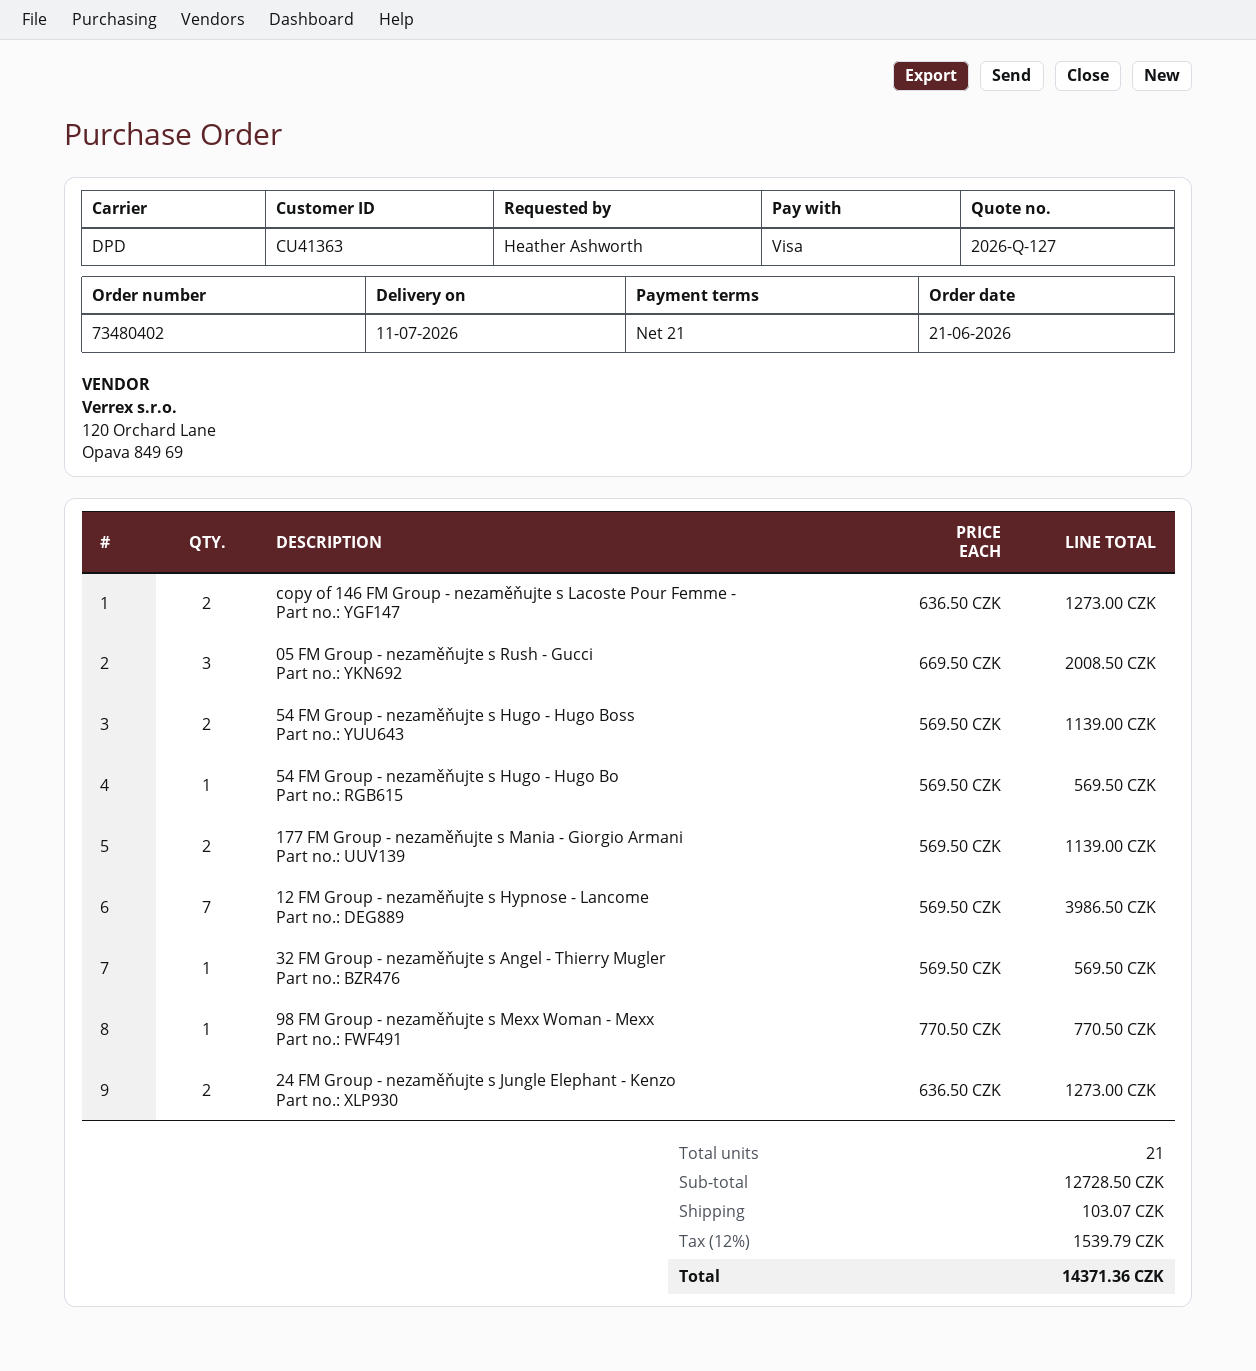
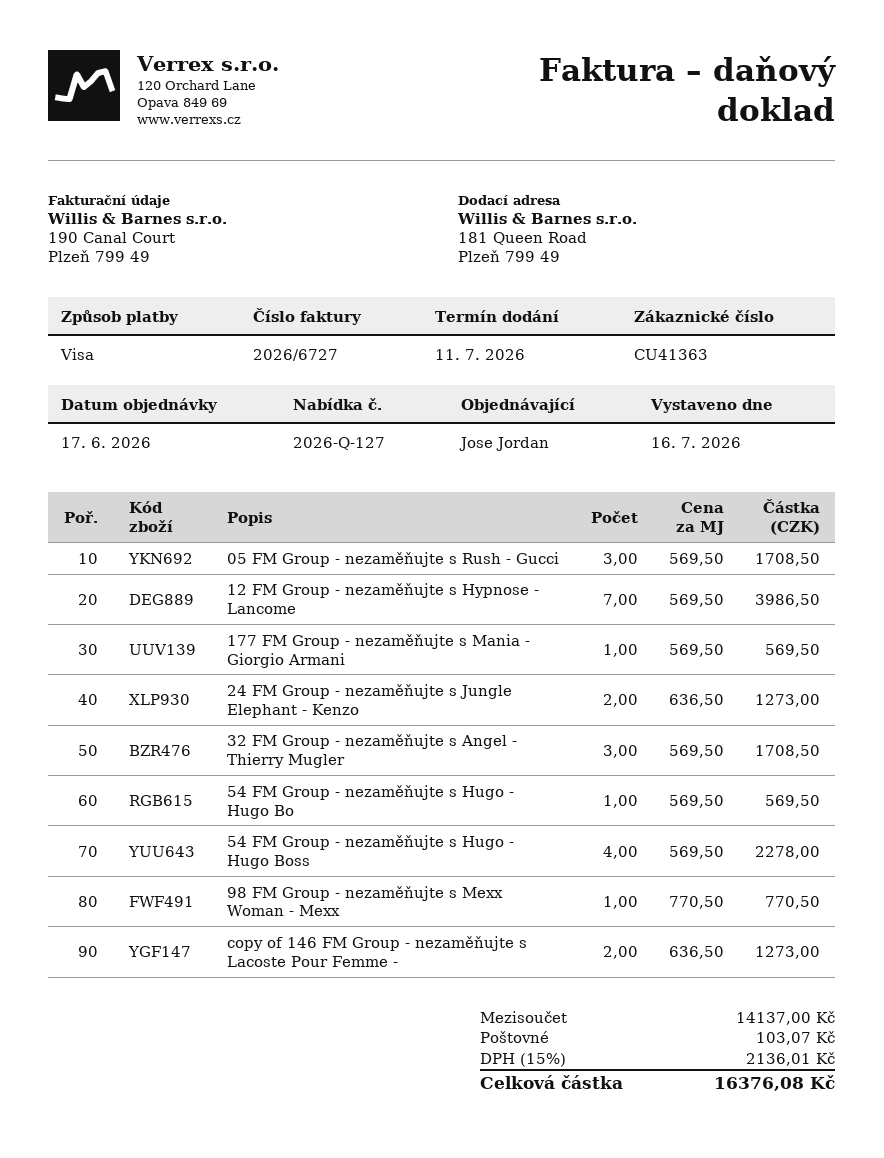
order date: 2026-06-21 -> 2026-06-17
ordered by: Heather Ashworth -> Jose Jordan
05 FM Group - nezaměňujte s Rush - Gucci: 3 x 669.50 = 2008.50 -> 3 x 569.50 = 1708.50
54 FM Group - nezaměňujte s Hugo - Hugo Boss: 2 x 569.50 = 1139.00 -> 4 x 569.50 = 2278.00
177 FM Group - nezaměňujte s Mania - Giorgio Armani: 2 x 569.50 = 1139.00 -> 1 x 569.50 = 569.50
32 FM Group - nezaměňujte s Angel - Thierry Mugler: 1 x 569.50 = 569.50 -> 3 x 569.50 = 1708.50
subtotal: 12728.50 -> 14137.00
tax: 12% = 1539.79 -> 15% = 2136.01
total: 14371.36 -> 16376.08

